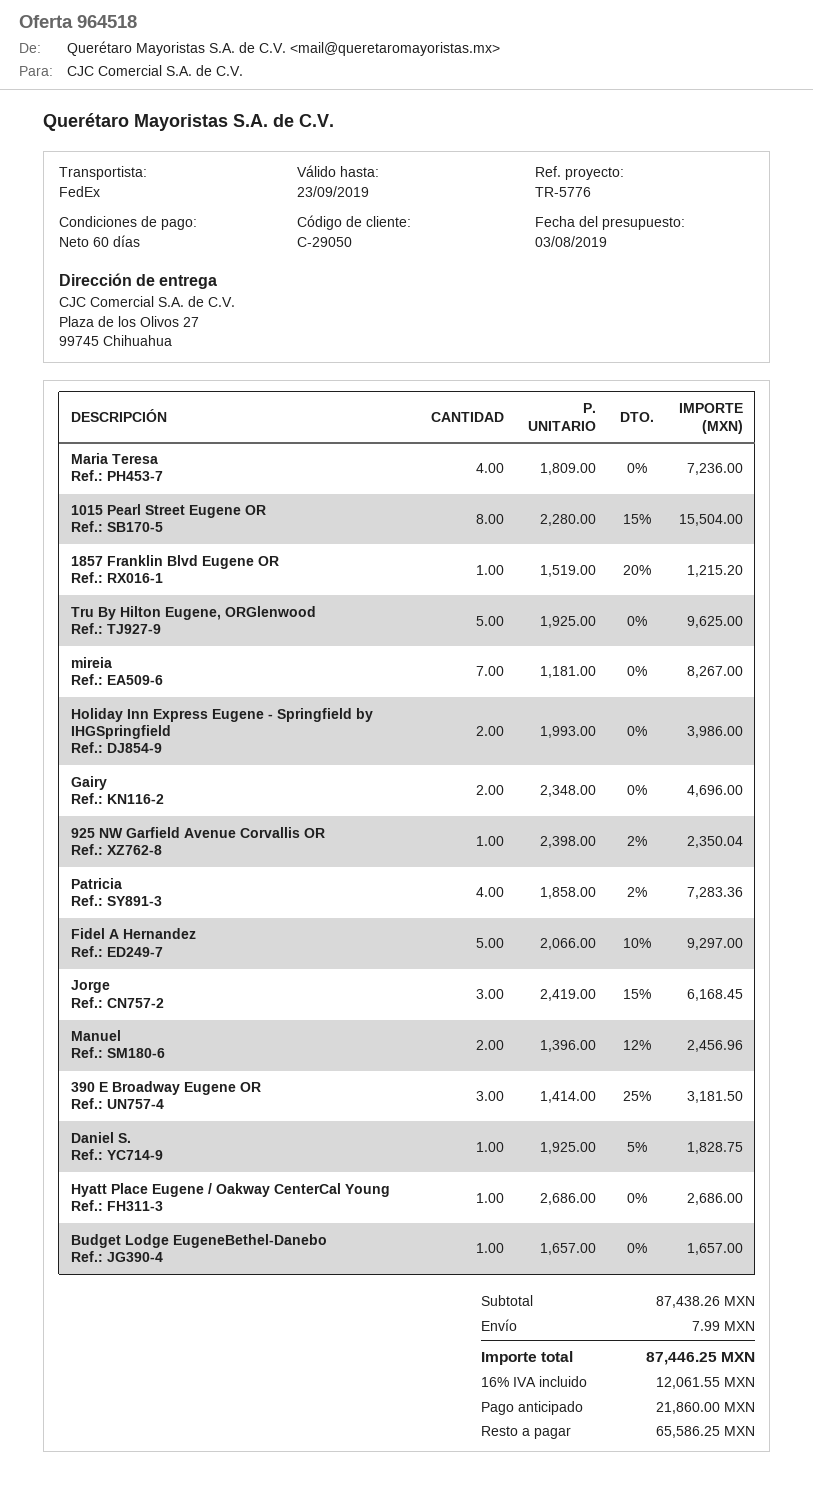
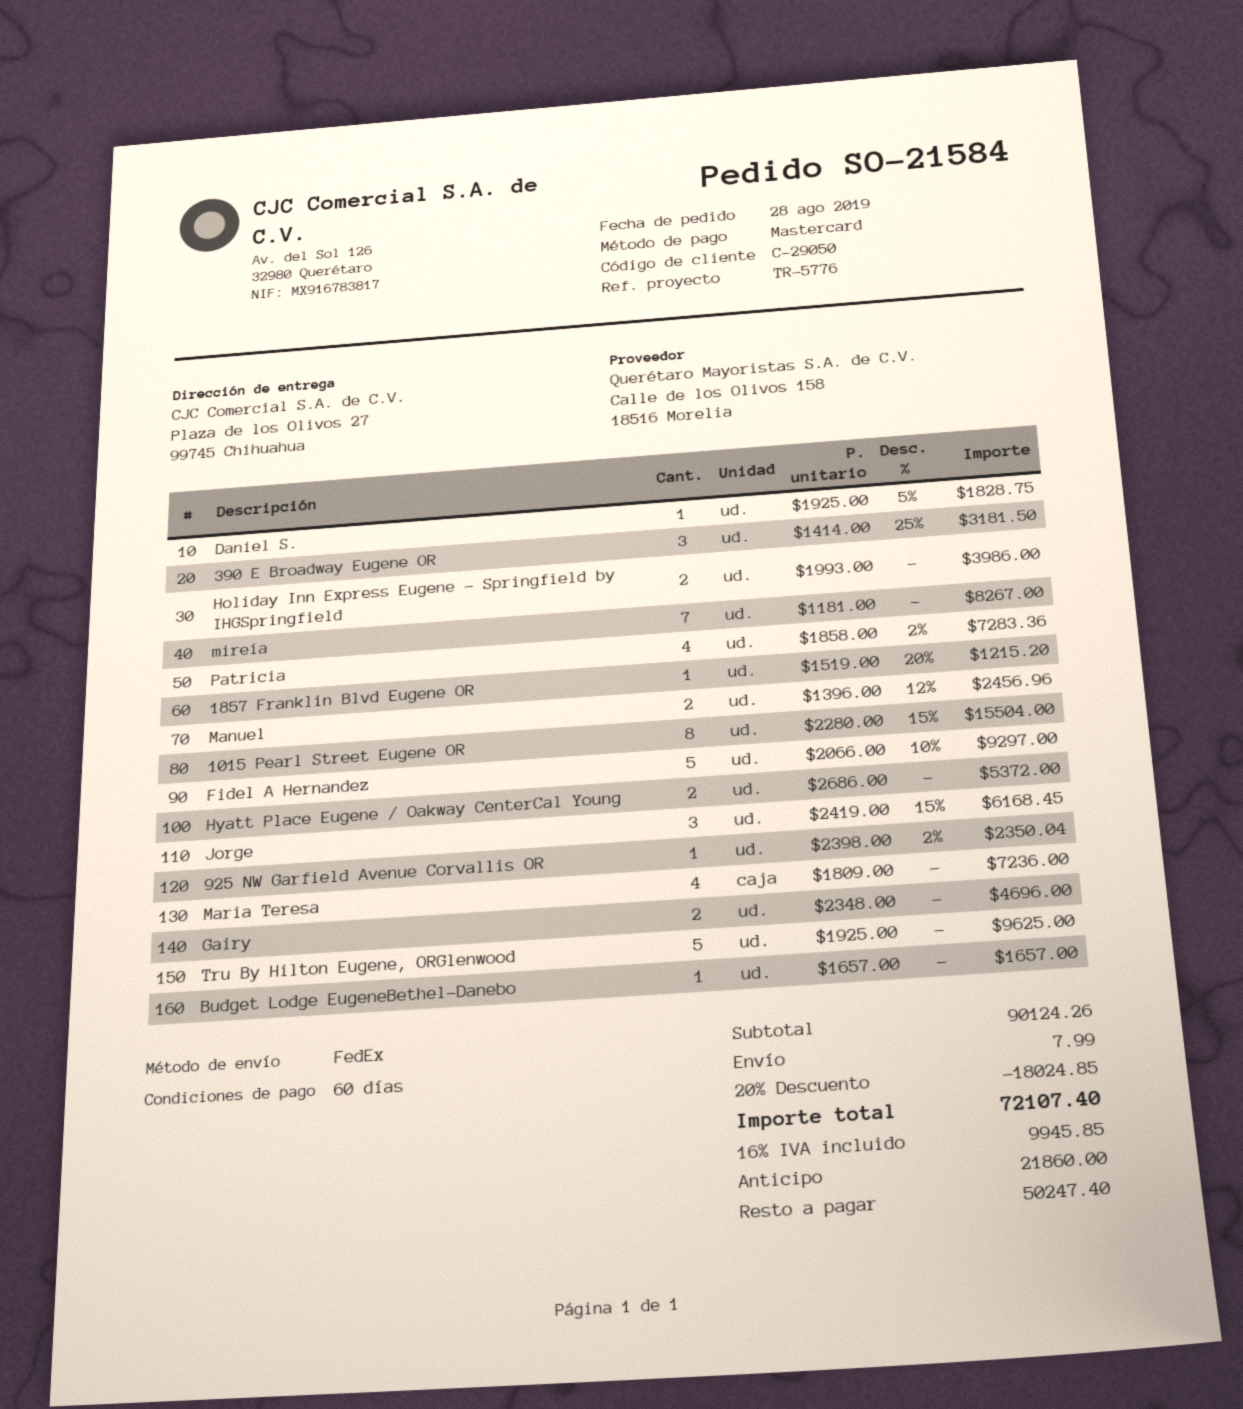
Hyatt Place Eugene / Oakway CenterCal Young: 1 x 2686.00 = 2686.00 -> 2 x 2686.00 = 5372.00
subtotal: 87438.26 -> 90124.26
discount: none -> 20% = 18024.85
tax: 16% = 12061.55 -> 16% = 9945.85
total: 87446.25 -> 72107.40
balance: 65586.25 -> 50247.40

